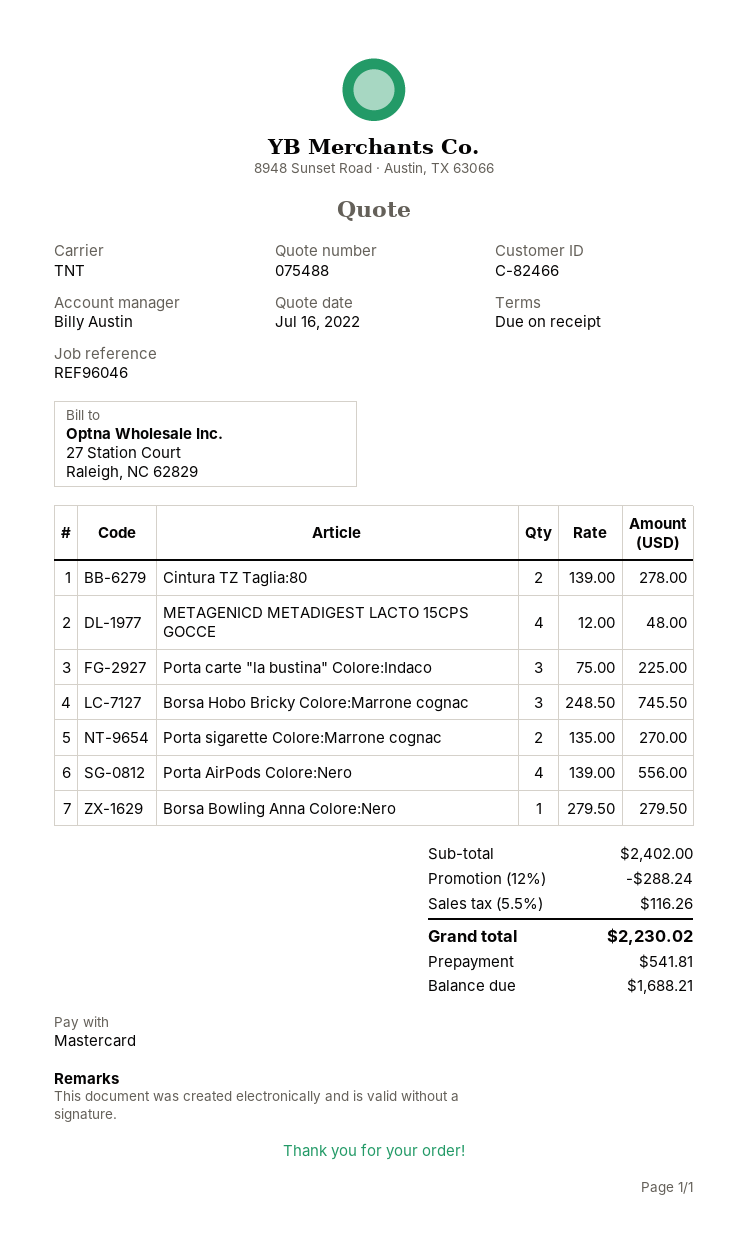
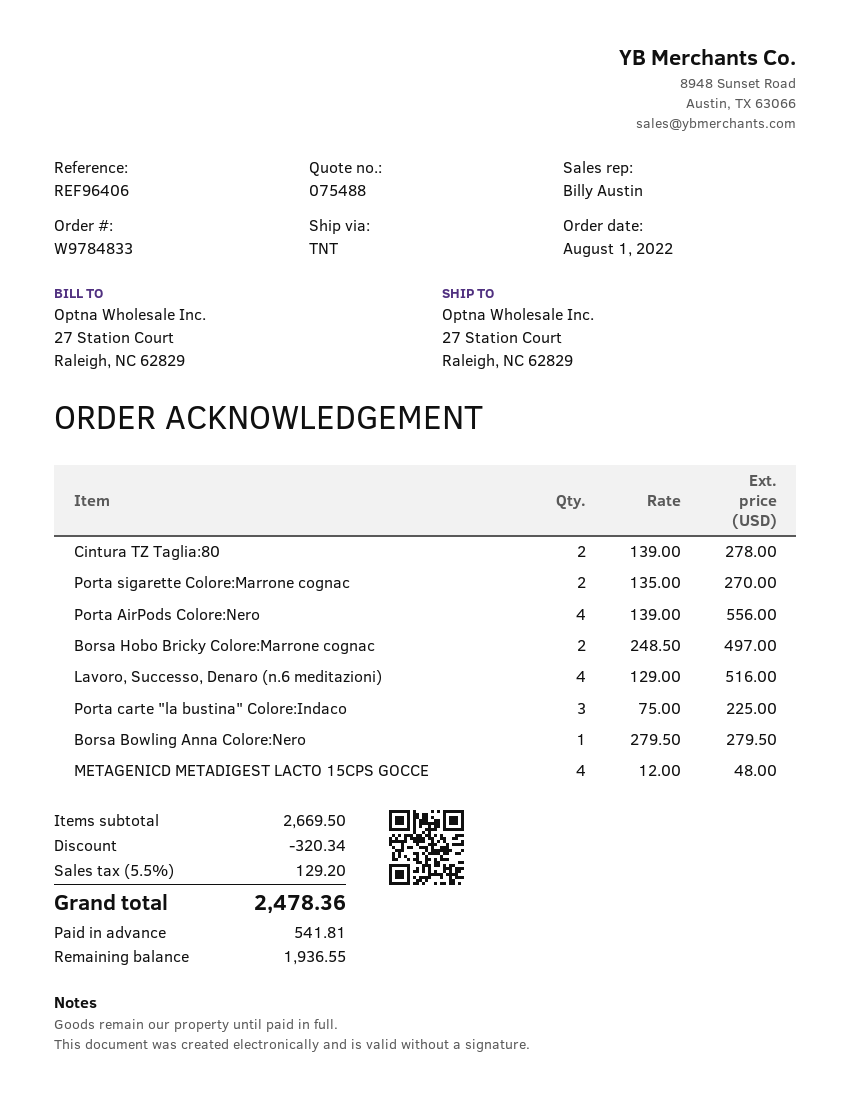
reference: REF96046 -> REF96406
Borsa Hobo Bricky Colore:Marrone cognac: 3 x 248.50 = 745.50 -> 2 x 248.50 = 497.00
Lavoro, Successo, Denaro (n.6 meditazioni): none -> 4 x 129.00 = 516.00
subtotal: 2402.00 -> 2669.50
discount: 288.24 -> 320.34
tax: 5.5% = 116.26 -> 5.5% = 129.20
total: 2230.02 -> 2478.36
balance: 1688.21 -> 1936.55

